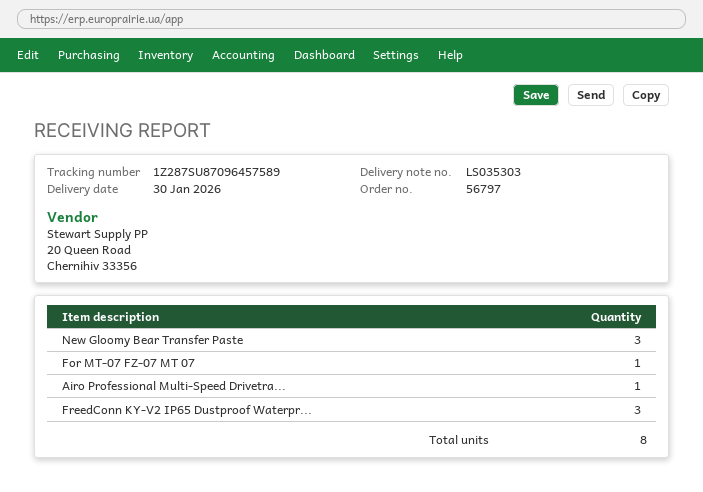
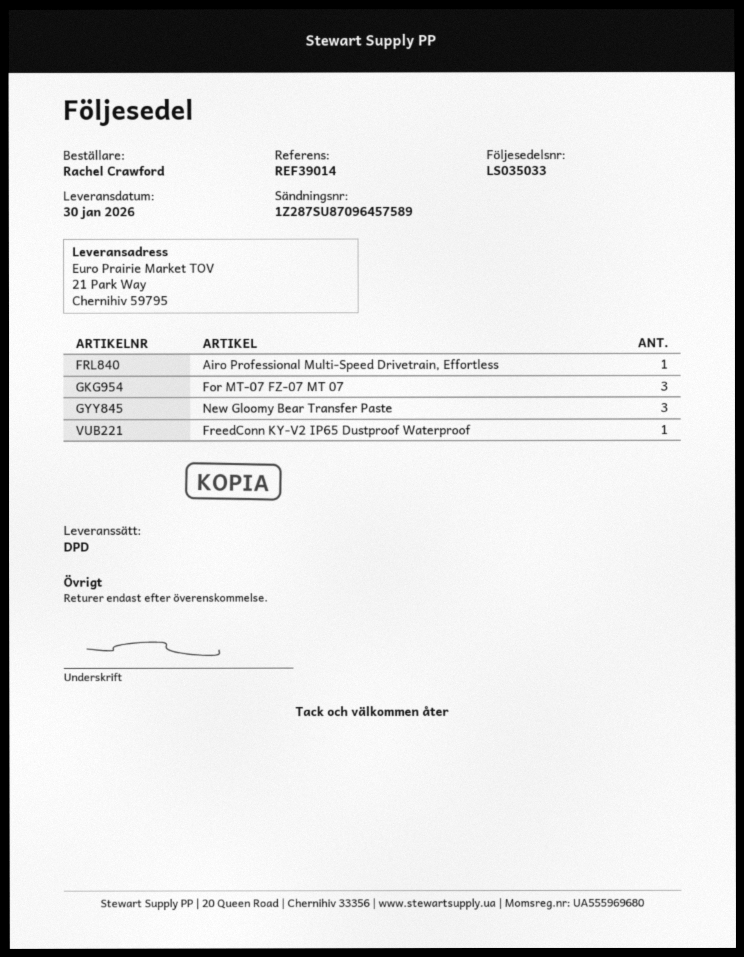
delivery note number: LS035303 -> LS035033
For MT-07 FZ-07 MT 07: 1 -> 3
FreedConn KY-V2 IP65 Dustproof Waterpr...: 3 -> 1

